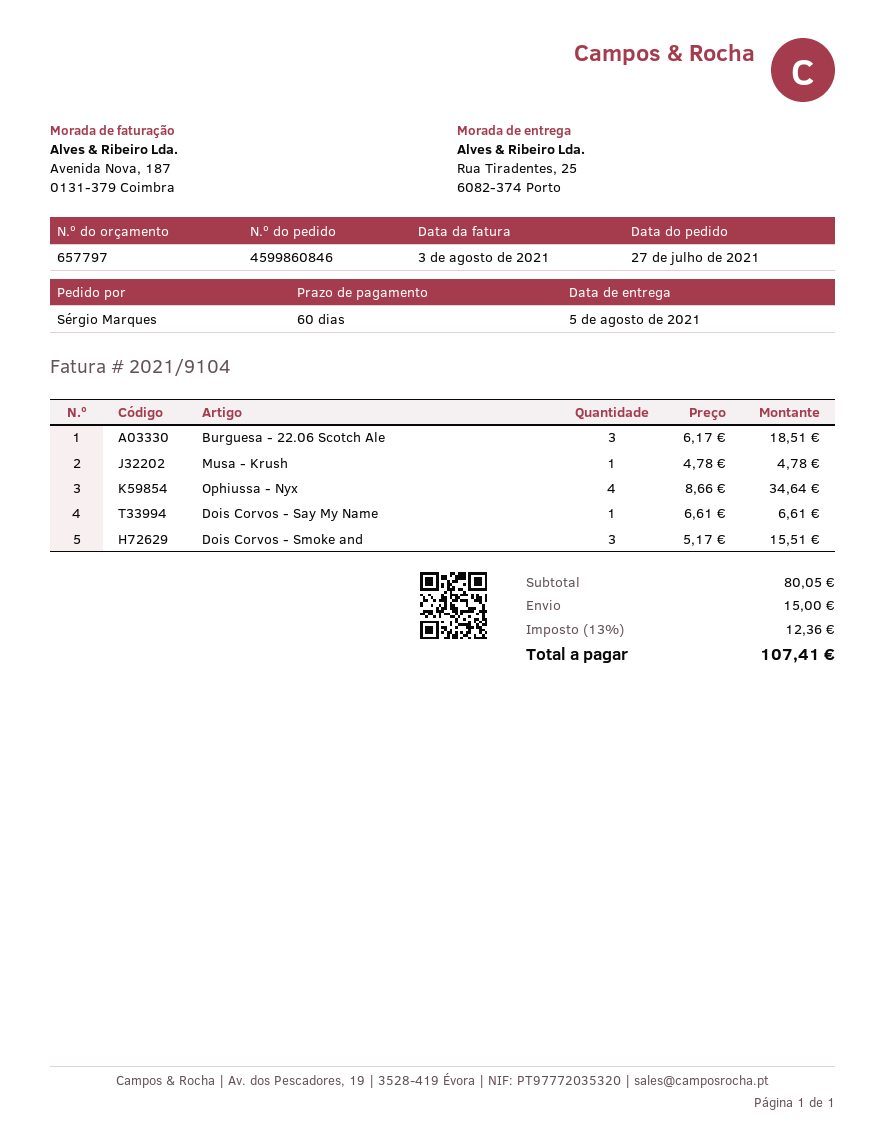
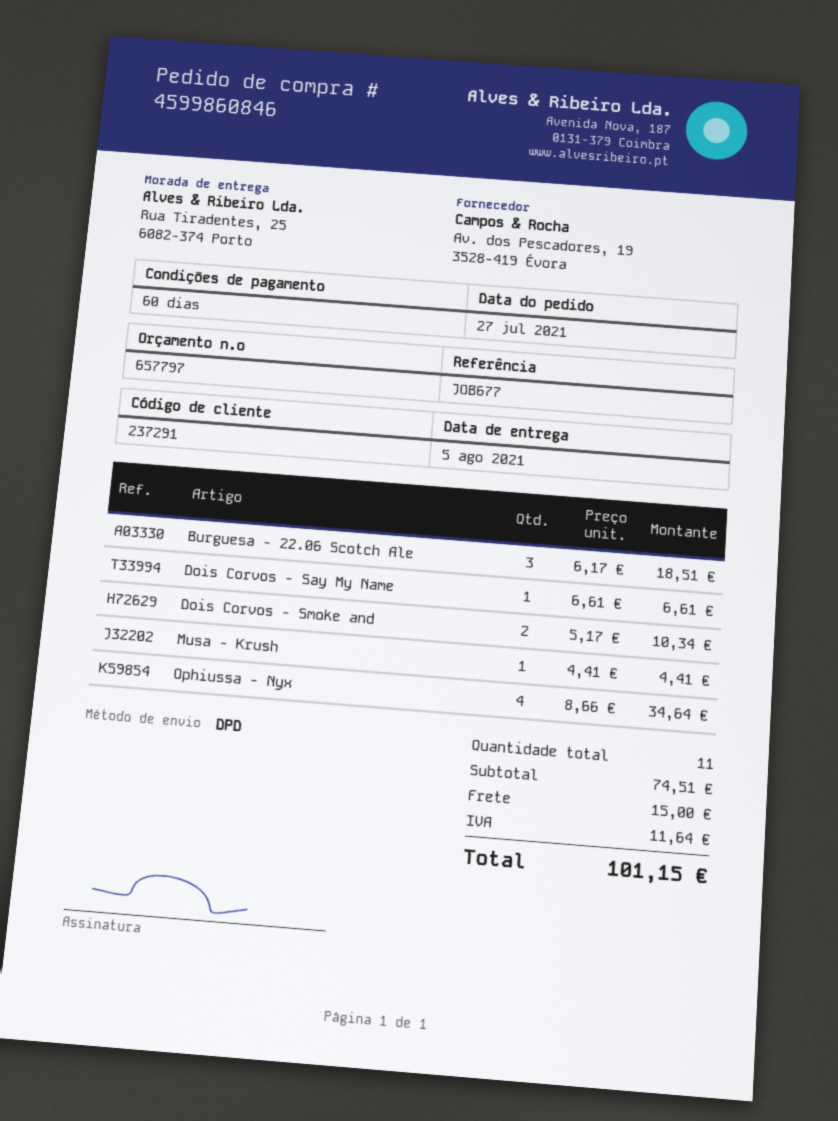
Musa - Krush: 1 x 4.78 = 4.78 -> 1 x 4.41 = 4.41
Dois Corvos - Smoke and: 3 x 5.17 = 15.51 -> 2 x 5.17 = 10.34
subtotal: 80.05 -> 74.51
tax: 12.36 -> 11.64
total: 107.41 -> 101.15

